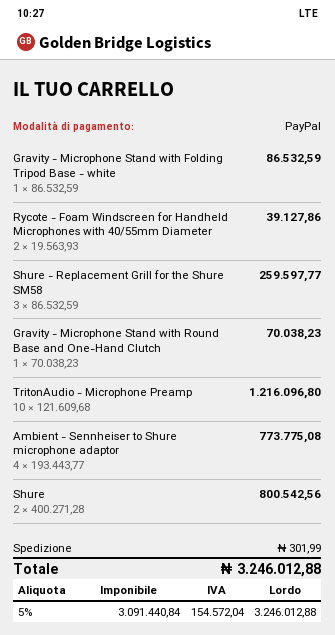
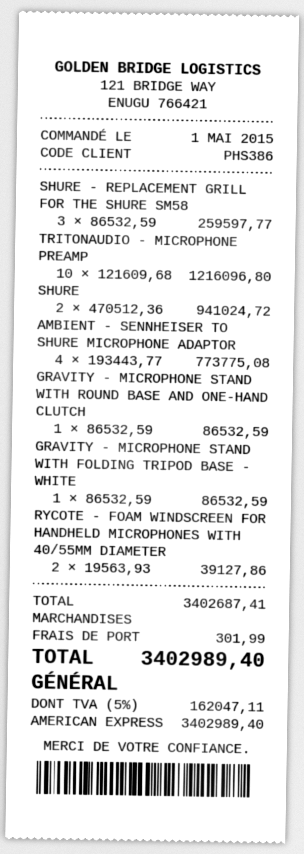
payment method: PayPal -> American Express
Gravity - Microphone Stand with Round Base and One-Hand Clutch: 1 x 70038.23 = 70038.23 -> 1 x 86532.59 = 86532.59
Shure: 2 x 400271.28 = 800542.56 -> 2 x 470512.36 = 941024.72
tax: 5% = 154572.04 -> 5% = 162047.11
total: 3246012.88 -> 3402989.40

